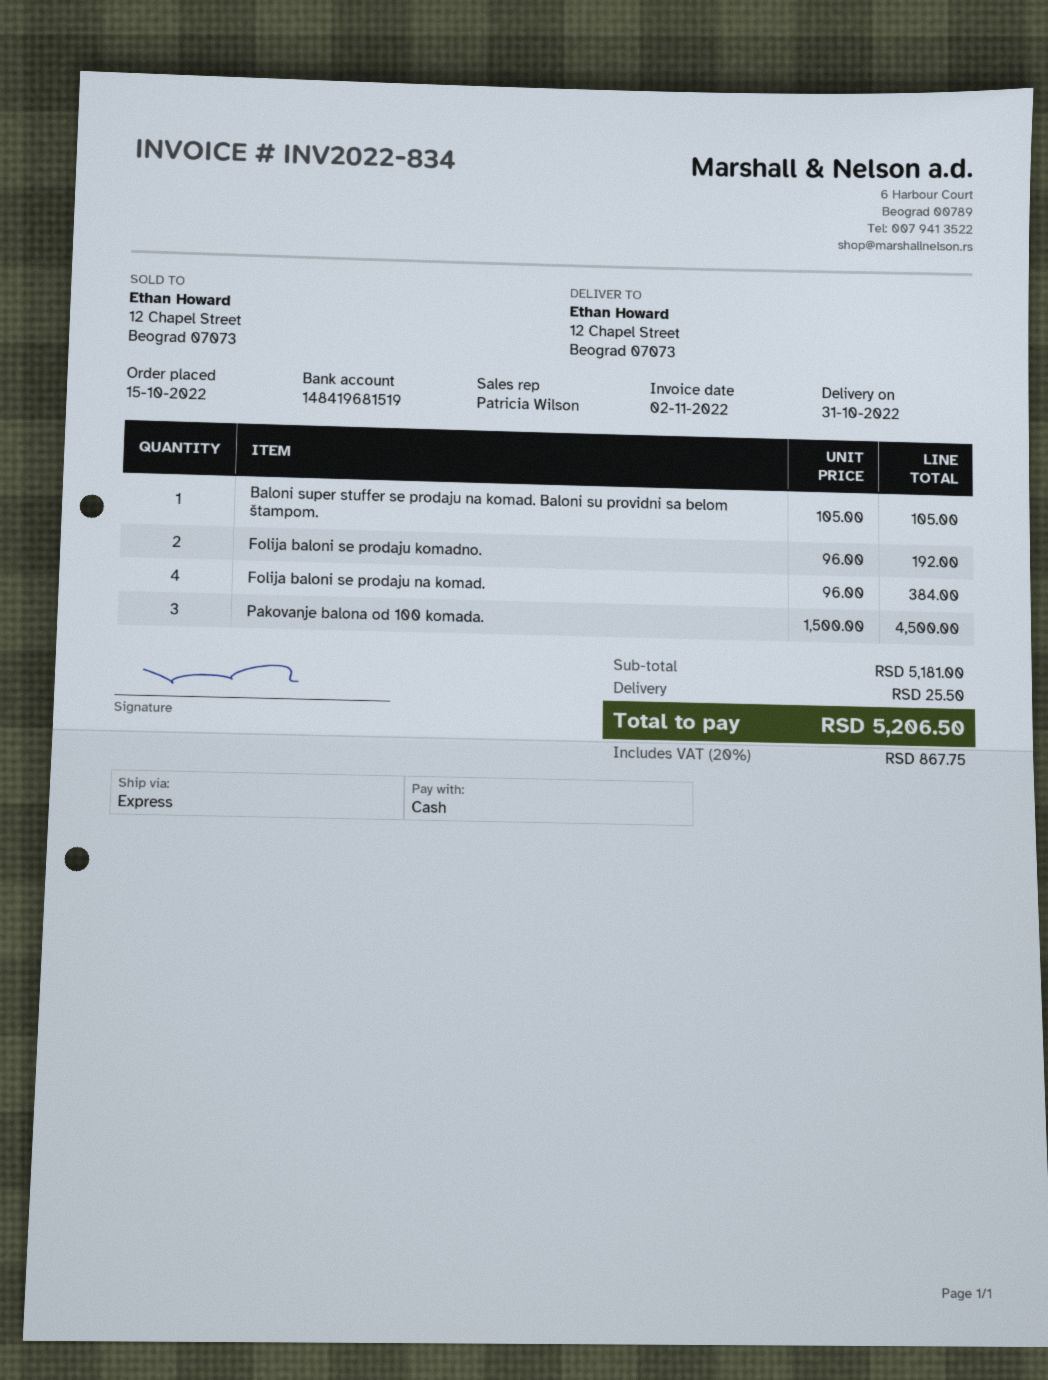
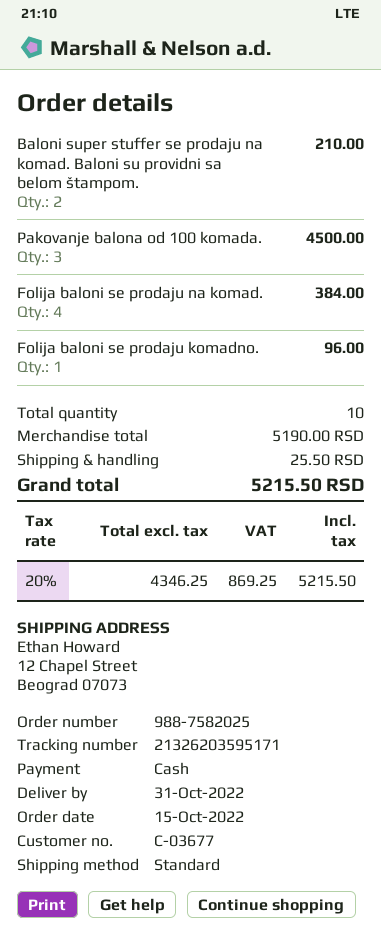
shipping method: express -> standard
Baloni super stuffer se prodaju na komad. Baloni su providni sa belom štampom.: 1 for 105.00 -> 2 for 210.00
Folija baloni se prodaju komadno.: 2 for 192.00 -> 1 for 96.00
subtotal: 5181.00 -> 5190.00
tax: 20% = 867.75 -> 20% = 869.25
total: 5206.50 -> 5215.50

